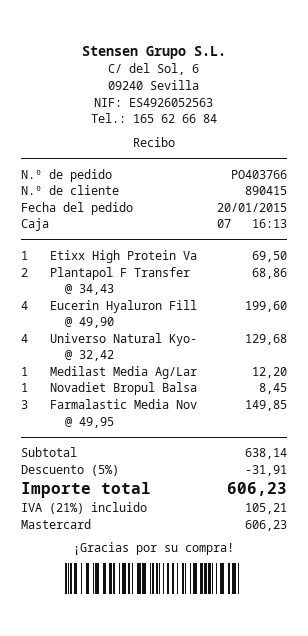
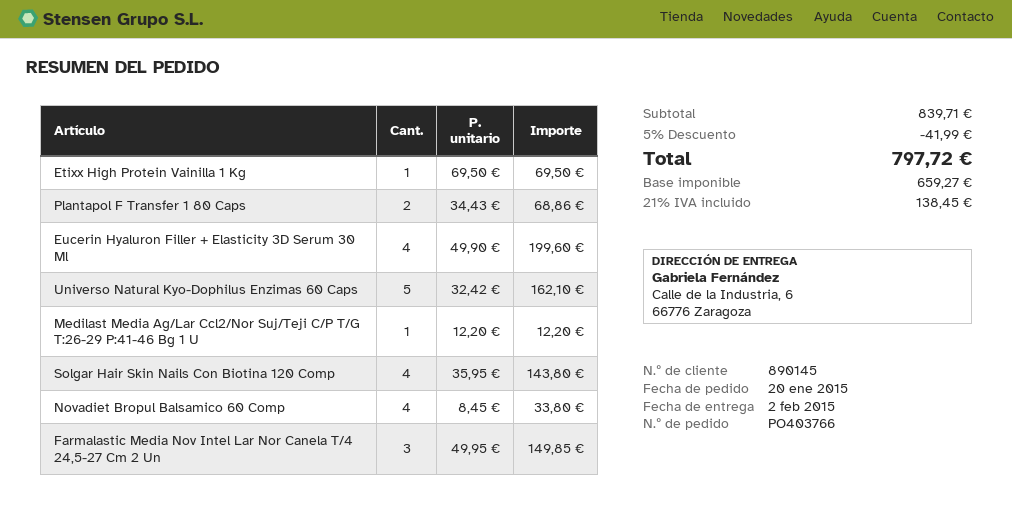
customer number: 890415 -> 890145
Universo Natural Kyo-: 4 x 32.42 = 129.68 -> 5 x 32.42 = 162.10
Novadiet Bropul Balsa: 1 x 8.45 = 8.45 -> 4 x 8.45 = 33.80
Solgar Hair Skin Nails Con Biotina 120 Comp: none -> 4 x 35.95 = 143.80
subtotal: 638.14 -> 839.71
discount: 5% = 31.91 -> 5% = 41.99
tax: 21% = 105.21 -> 21% = 138.45
total: 606.23 -> 797.72

